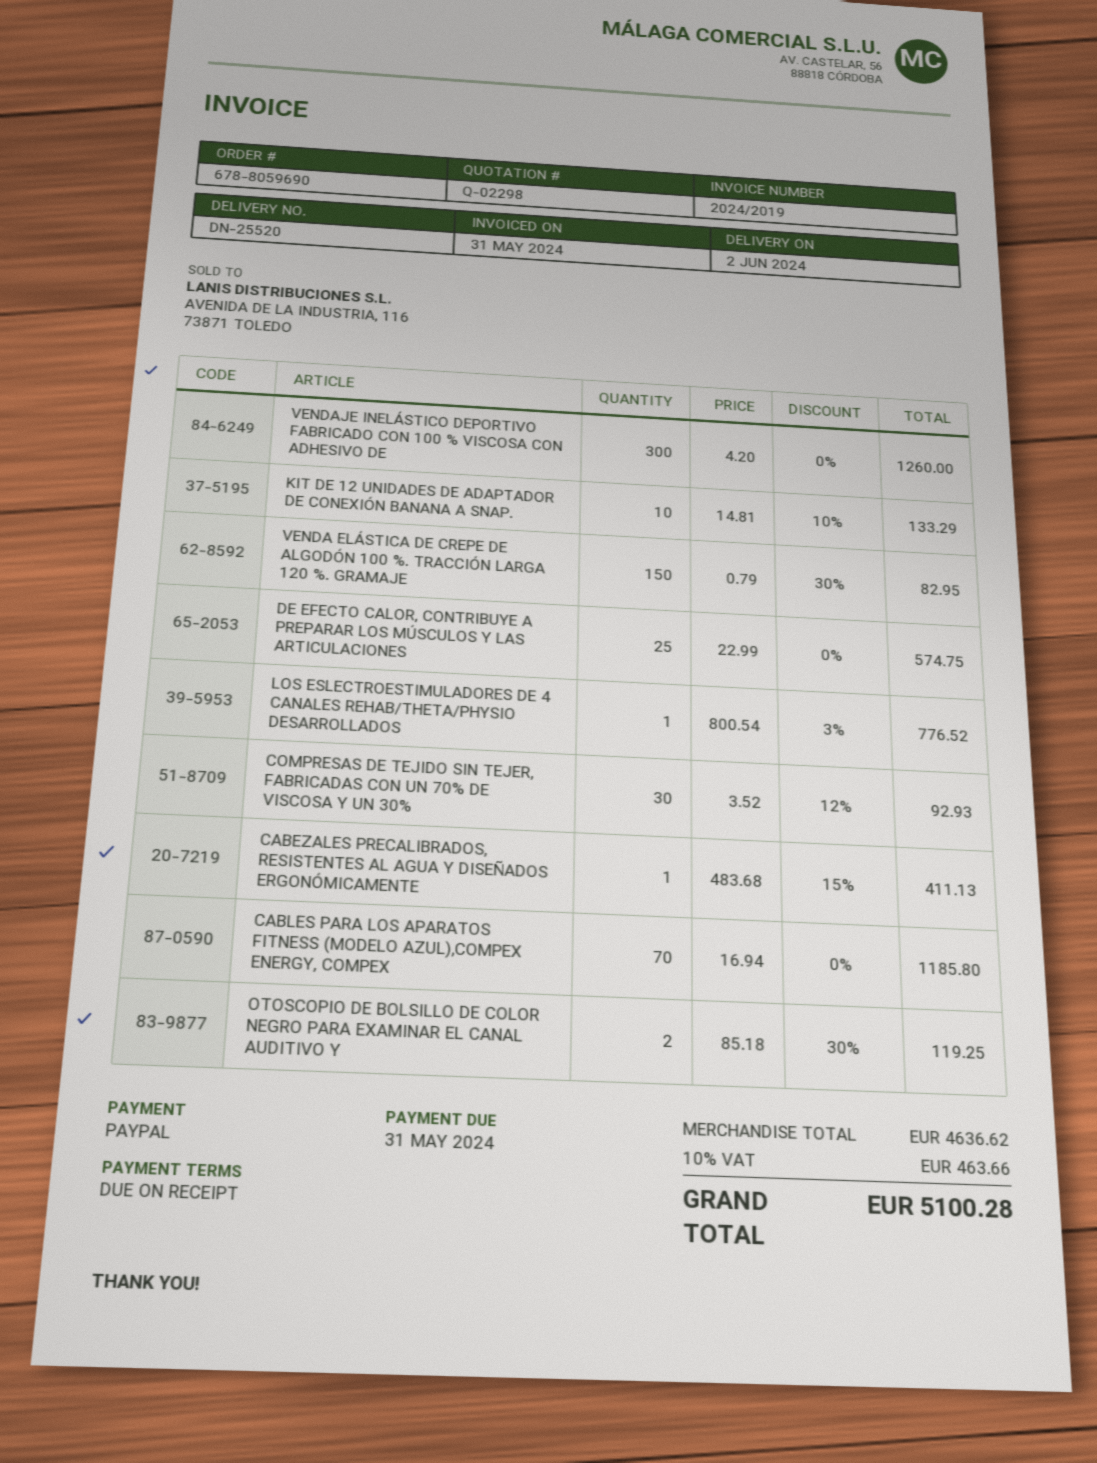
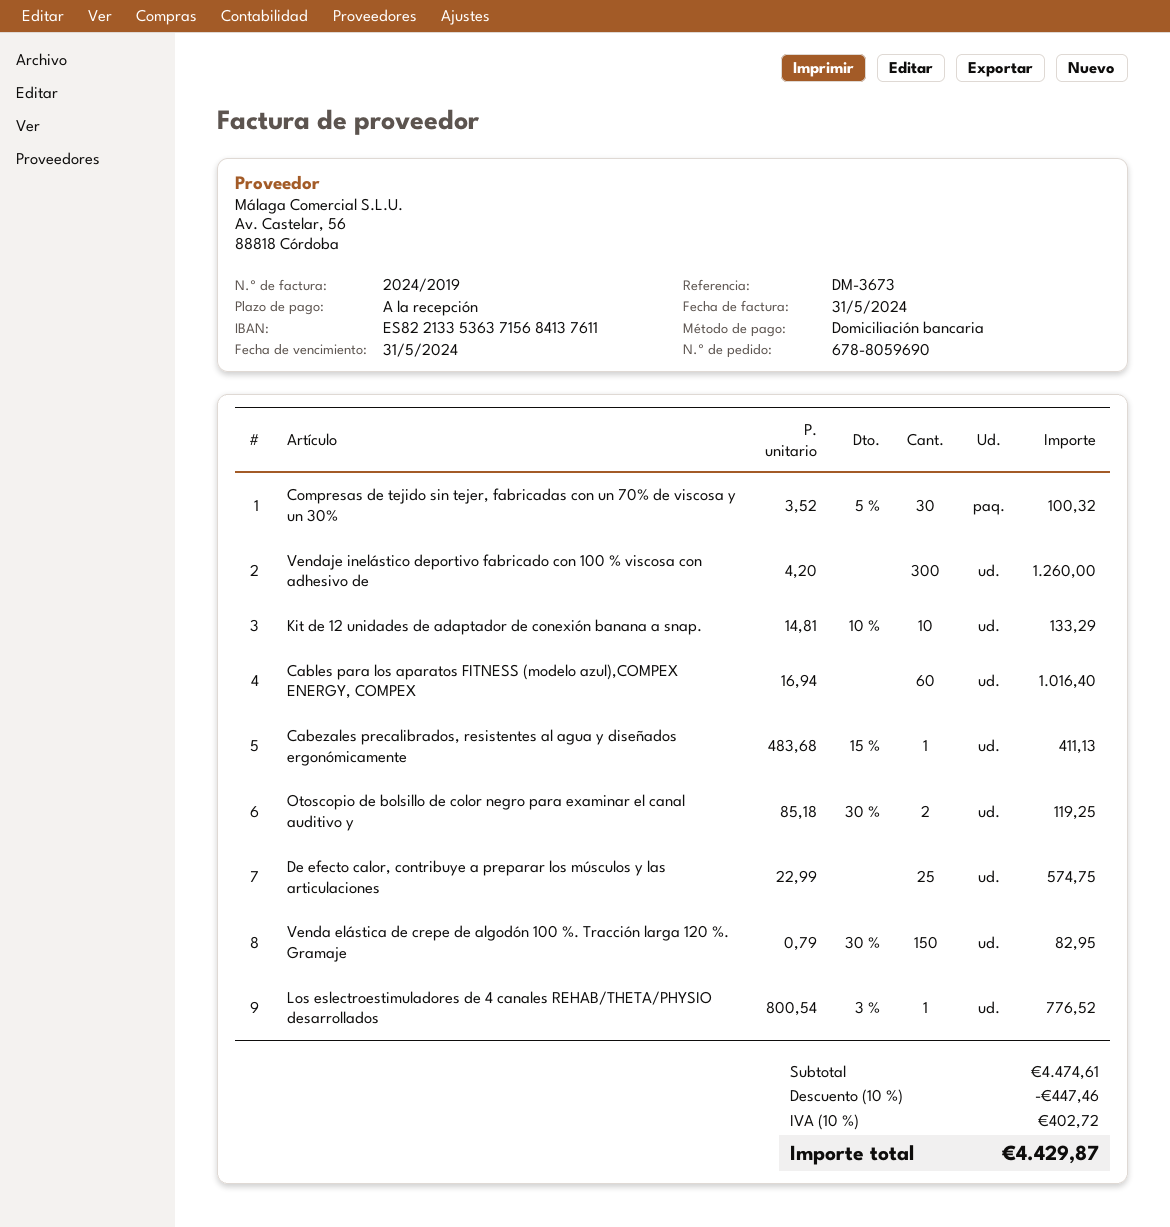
payment method: PayPal -> direct debit
COMPRESAS DE TEJIDO SIN TEJER, FABRICADAS CON UN 70% DE VISCOSA Y UN 30%: 30 x 3.52 - 12% = 92.93 -> 30 x 3.52 - 5% = 100.32
CABLES PARA LOS APARATOS FITNESS (MODELO AZUL),COMPEX ENERGY, COMPEX: 70 x 16.94 = 1185.80 -> 60 x 16.94 = 1016.40
subtotal: 4636.62 -> 4474.61
discount: none -> 10% = 447.46
tax: 10% = 463.66 -> 10% = 402.72
total: 5100.28 -> 4429.87

